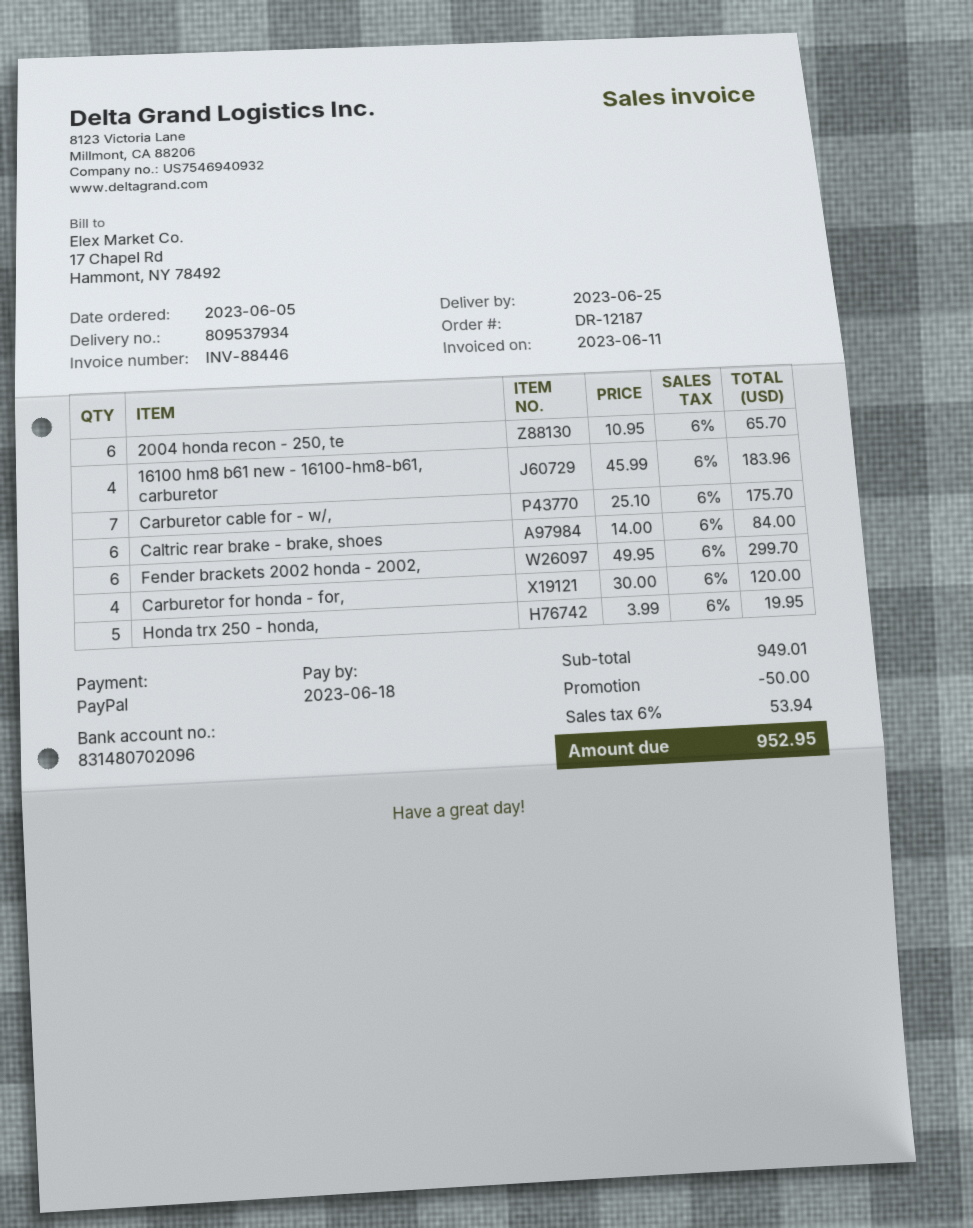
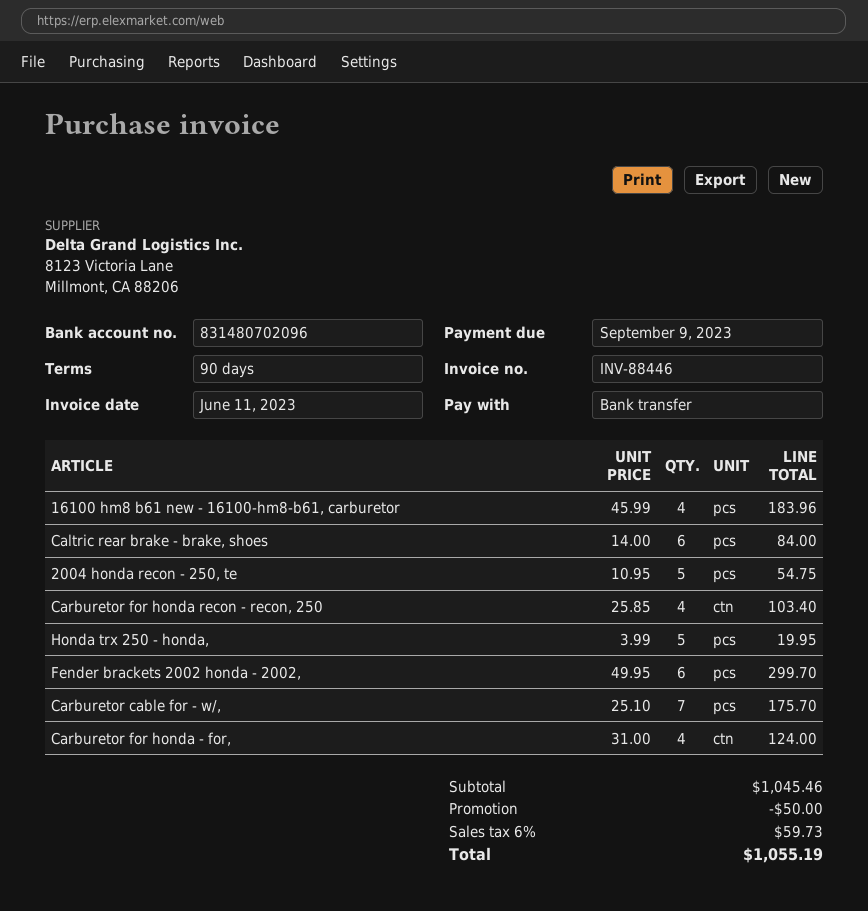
due date: 2023-06-18 -> 2023-09-09
payment method: PayPal -> bank transfer
2004 honda recon - 250, te: 6 x 10.95 = 65.70 -> 5 x 10.95 = 54.75
Carburetor for honda - for,: 4 x 30.00 = 120.00 -> 4 x 31.00 = 124.00
Carburetor for honda recon - recon, 250: none -> 4 x 25.85 = 103.40
subtotal: 949.01 -> 1045.46
tax: 6% = 53.94 -> 6% = 59.73
total: 952.95 -> 1055.19

